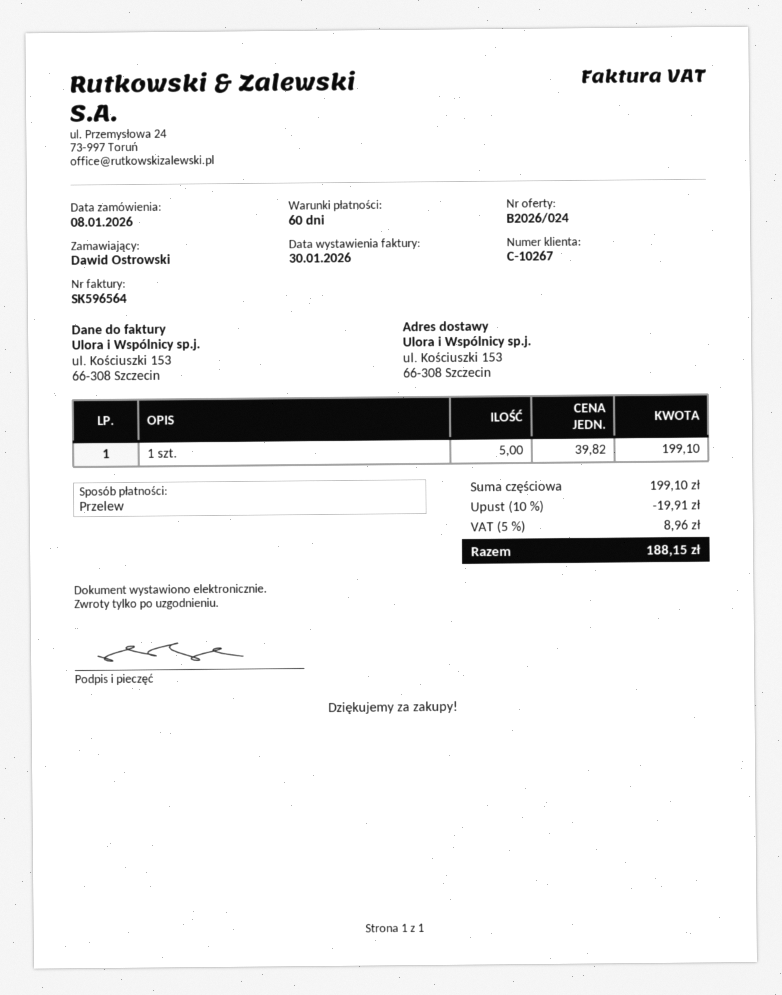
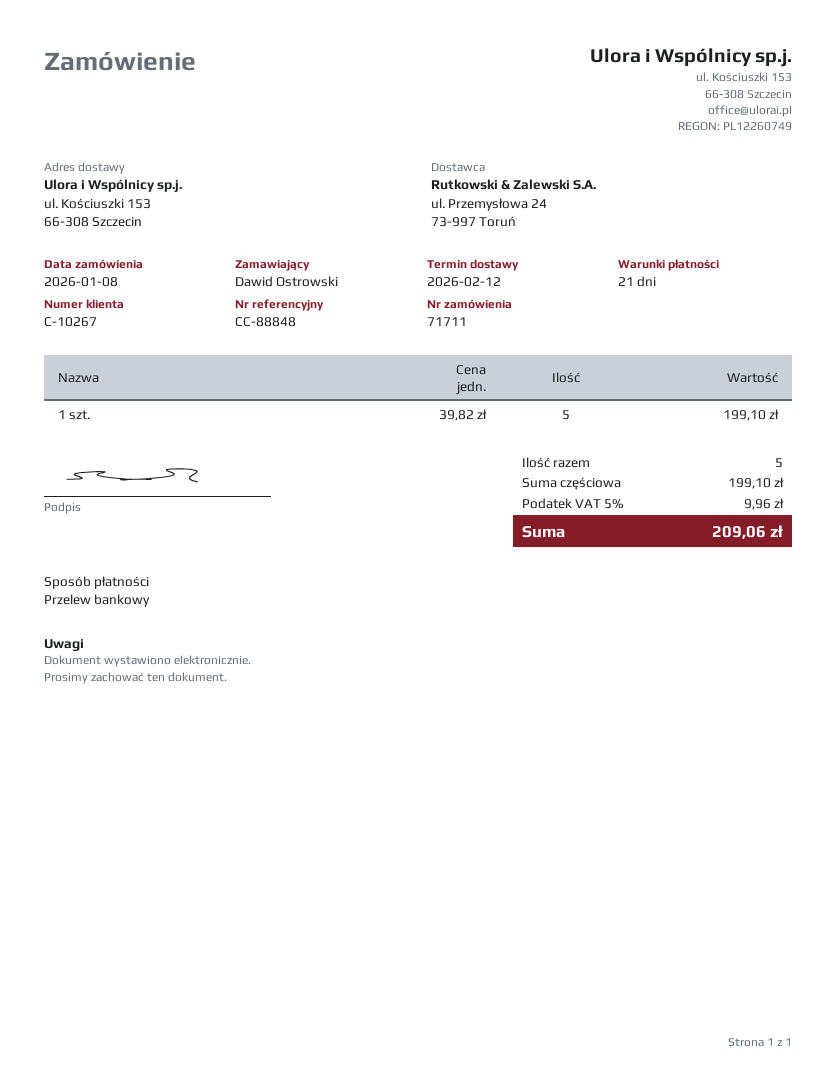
payment terms: 60 days -> 21 days
discount: 10% = 19.91 -> none
tax: 5% = 8.96 -> 5% = 9.96
total: 188.15 -> 209.06

